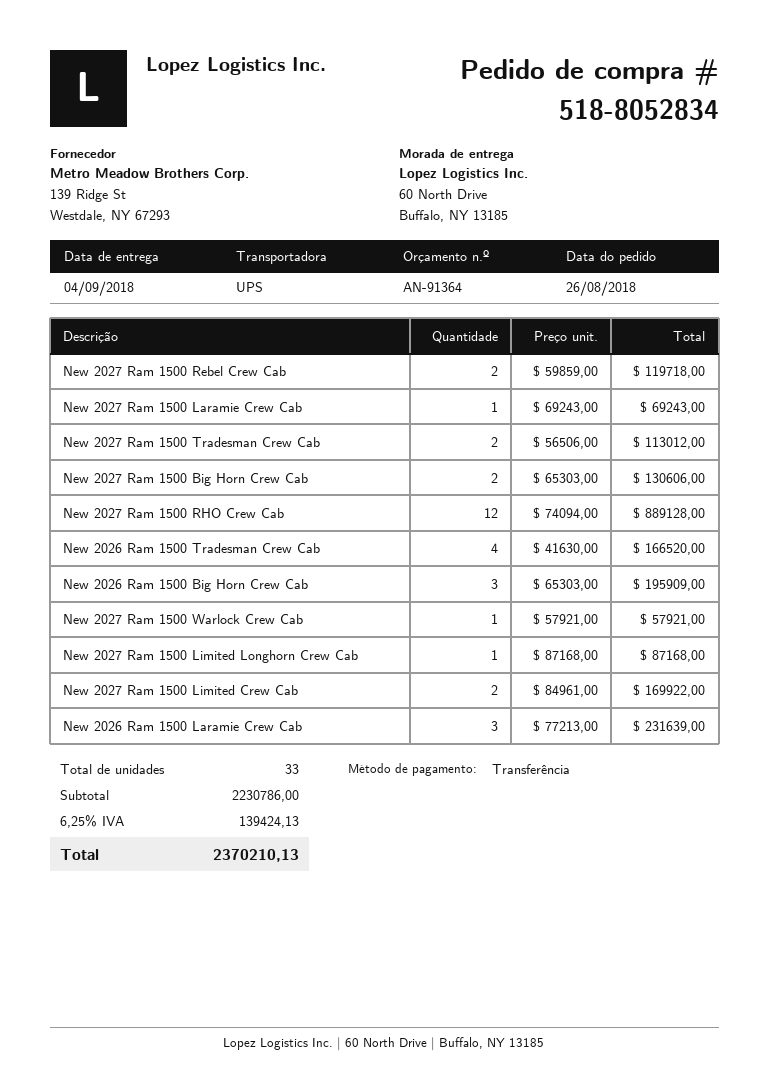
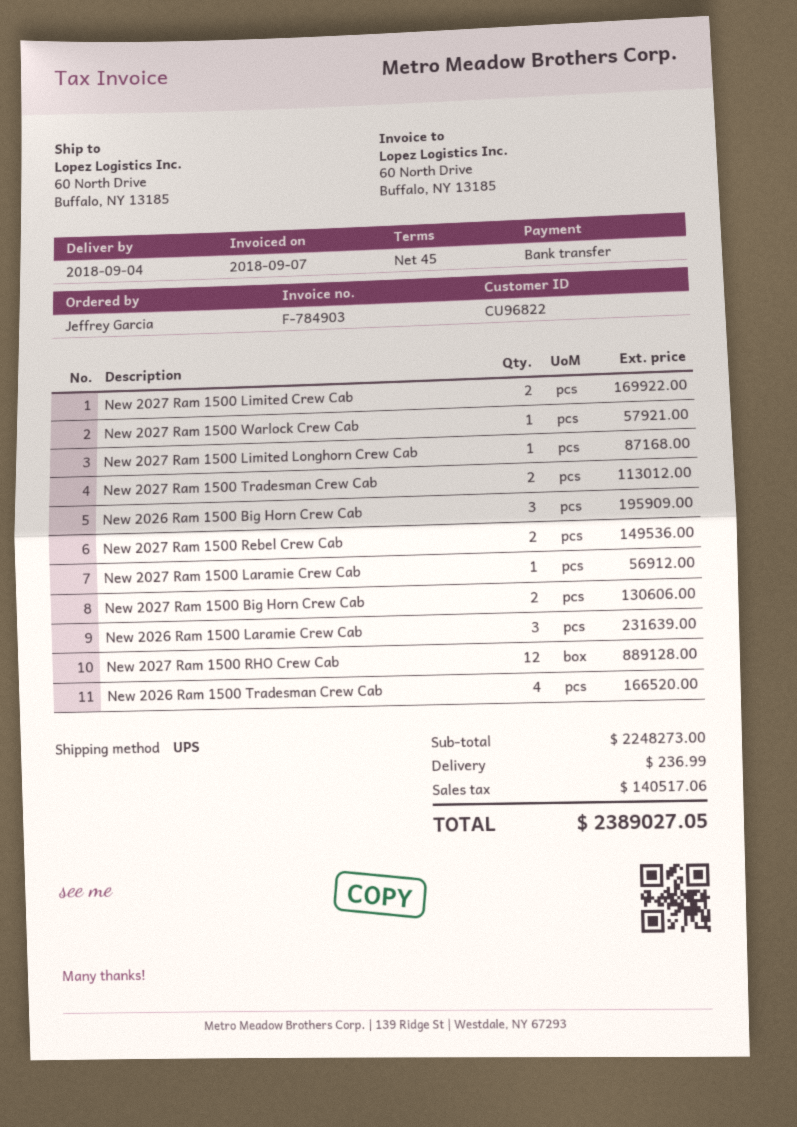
New 2027 Ram 1500 Rebel Crew Cab: 2 for 119718.00 -> 2 for 149536.00
New 2027 Ram 1500 Laramie Crew Cab: 1 for 69243.00 -> 1 for 56912.00
subtotal: 2230786.00 -> 2248273.00
shipping: none -> 236.99
tax: 139424.13 -> 140517.06
total: 2370210.13 -> 2389027.05

